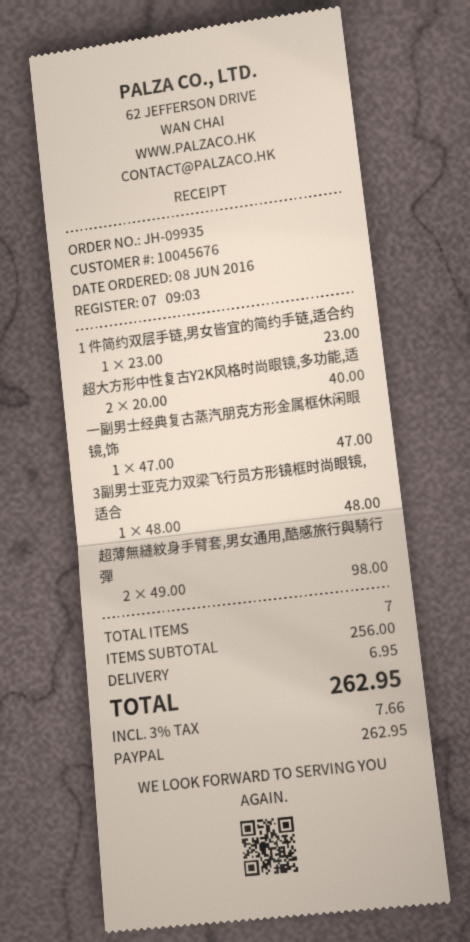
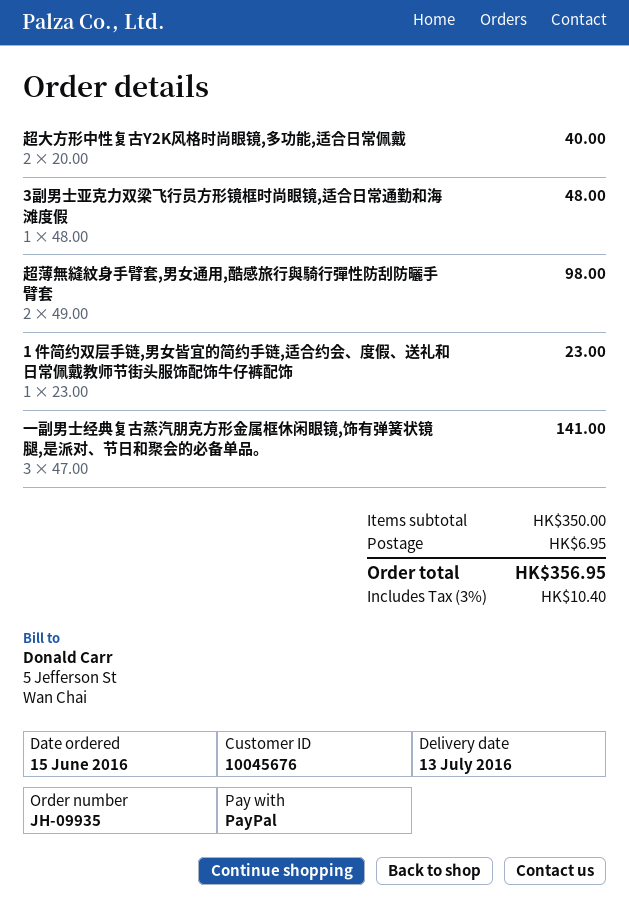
order date: 2016-06-08 -> 2016-06-15
一副男士经典复古蒸汽朋克方形金属框休闲眼镜,饰: 1 x 47.00 = 47.00 -> 3 x 47.00 = 141.00
subtotal: 256.00 -> 350.00
tax: 3% = 7.66 -> 3% = 10.40
total: 262.95 -> 356.95

